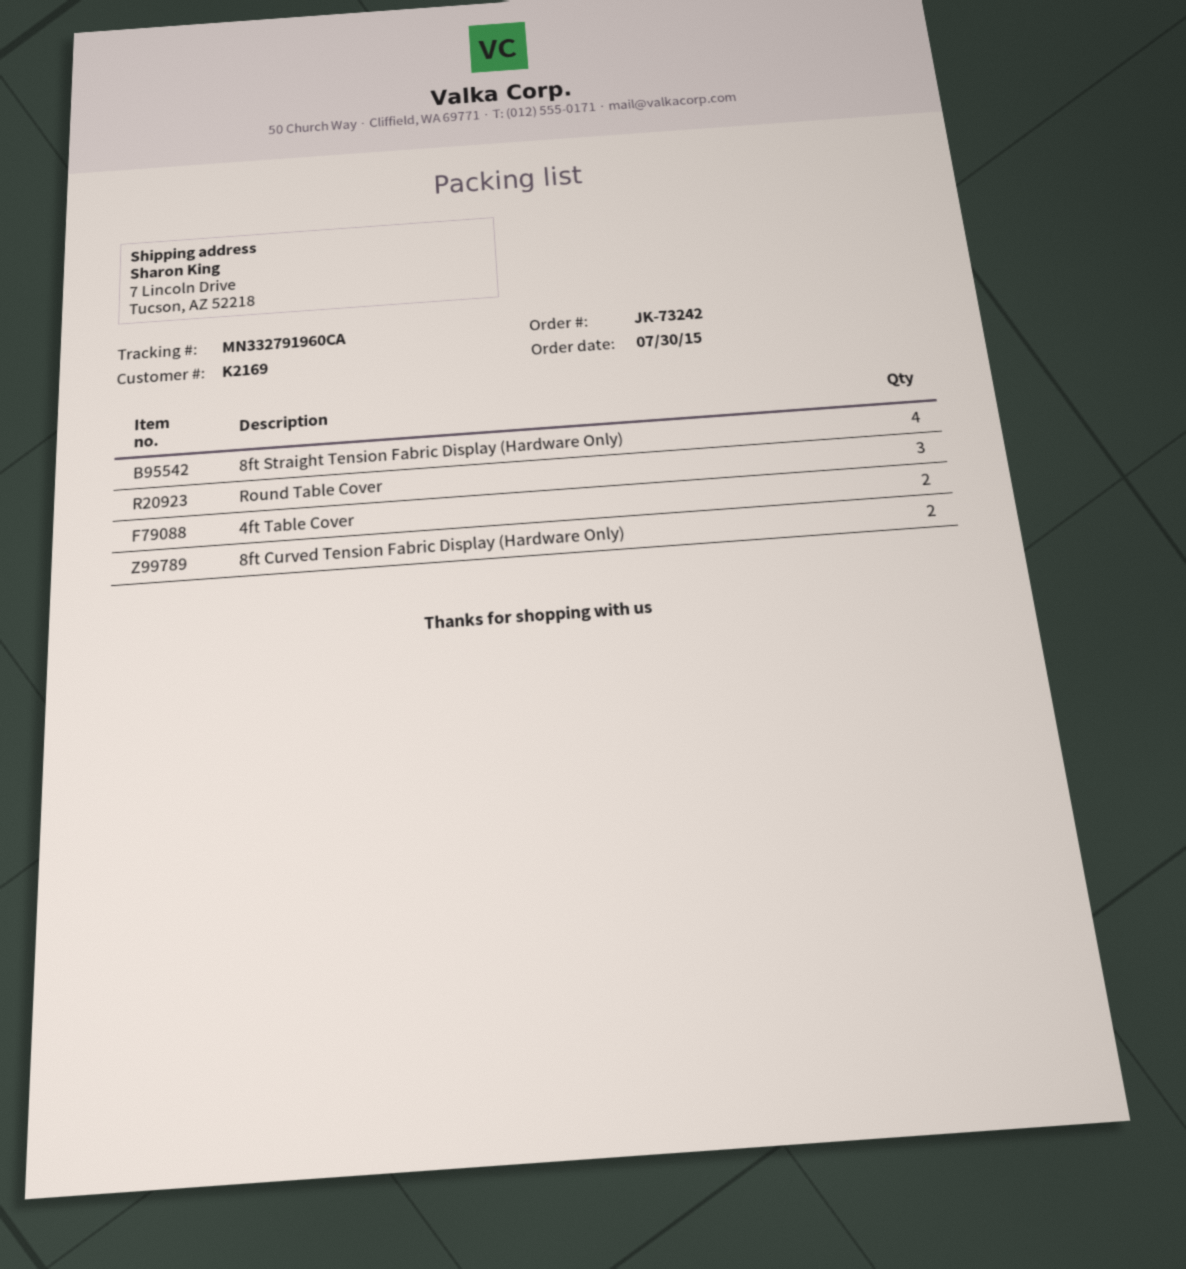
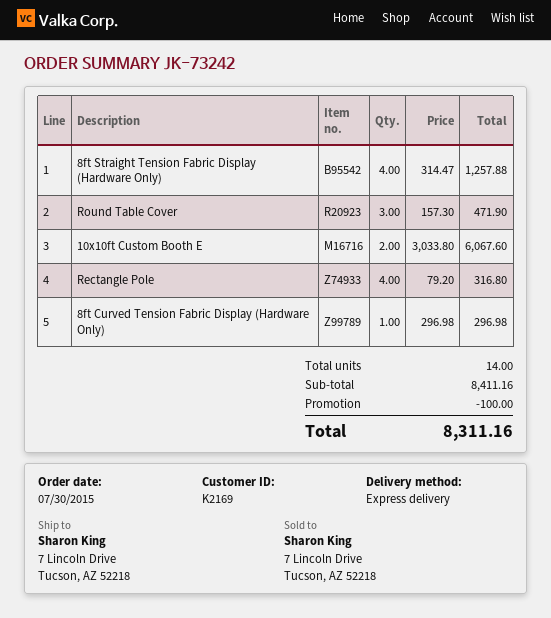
4ft Table Cover: 2 -> none
8ft Curved Tension Fabric Display (Hardware Only): 2 -> 1
10x10ft Custom Booth E: none -> 2
Rectangle Pole: none -> 4

